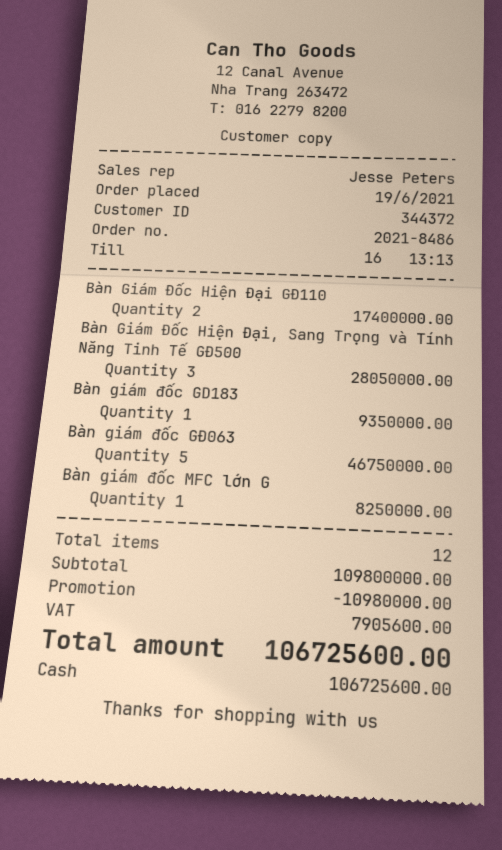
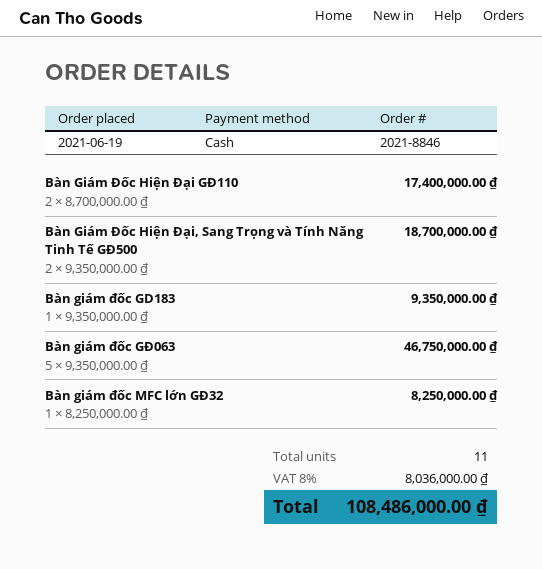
order number: 2021-8486 -> 2021-8846
Bàn Giám Đốc Hiện Đại, Sang Trọng và Tính Năng Tinh Tế GĐ500: 3 for 28050000.00 -> 2 for 18700000.00
total quantity: 12 -> 11
discount: 10980000.00 -> none
tax: 7905600.00 -> 8036000.00
total: 106725600.00 -> 108486000.00

